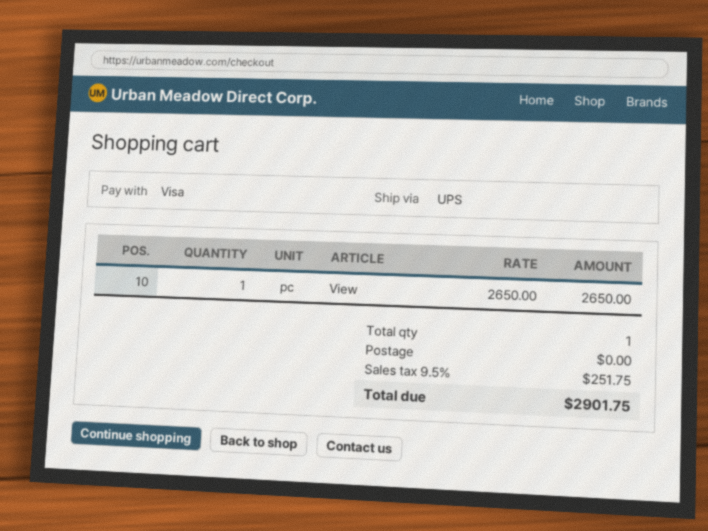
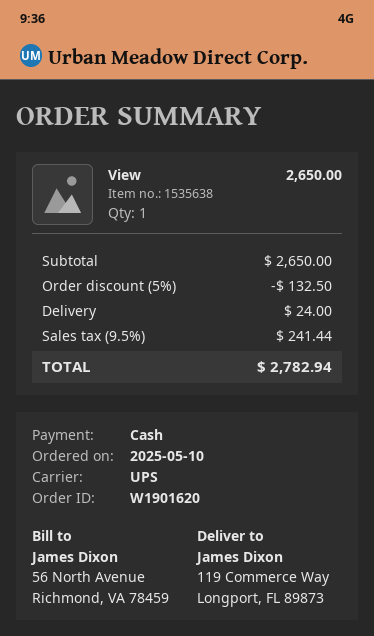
payment method: Visa -> cash
discount: none -> 5% = 132.50
shipping: 0.00 -> 24.00
tax: 9.5% = 251.75 -> 9.5% = 241.44
total: 2901.75 -> 2782.94

